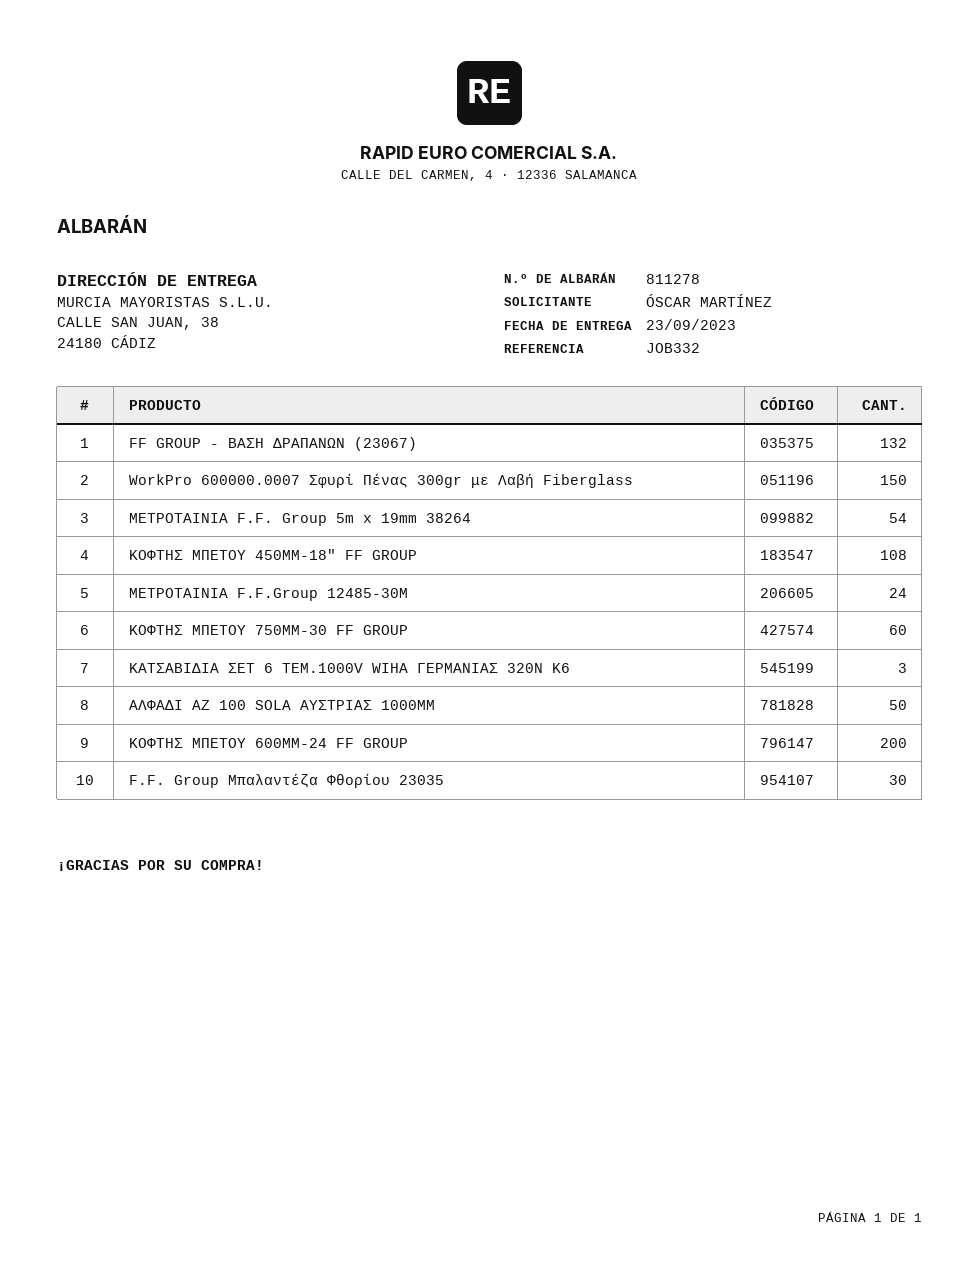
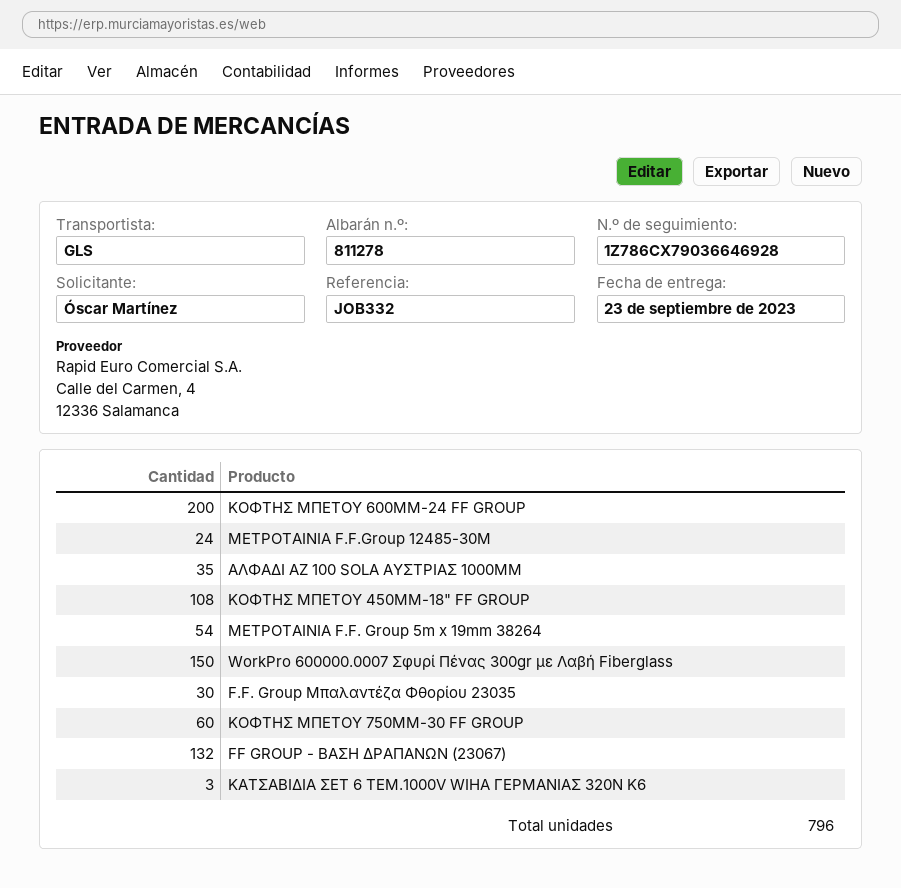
ΑΛΦΑΔΙ AZ 100 SOLA ΑΥΣΤΡΙΑΣ 1000MM: 50 -> 35

